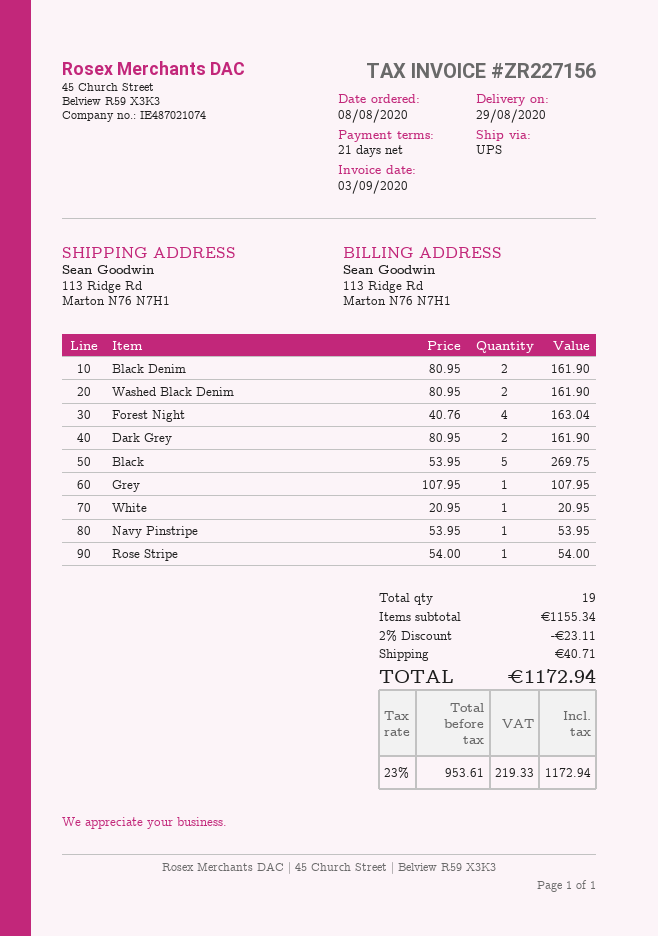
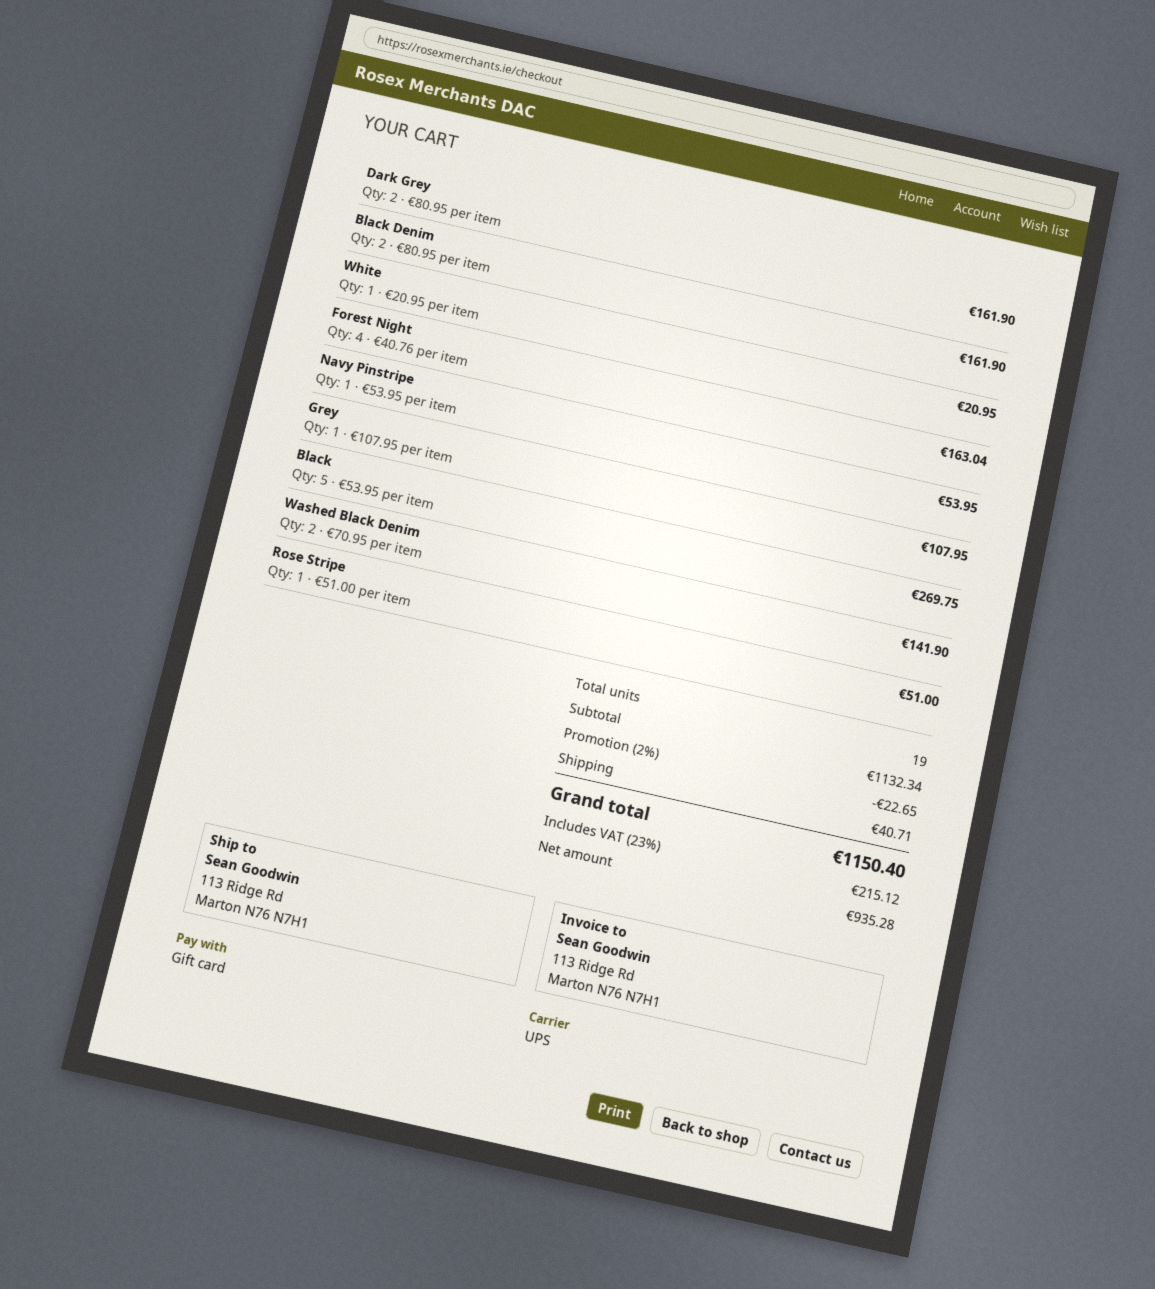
Washed Black Denim: 2 x 80.95 = 161.90 -> 2 x 70.95 = 141.90
Rose Stripe: 1 x 54.00 = 54.00 -> 1 x 51.00 = 51.00
subtotal: 1155.34 -> 1132.34
discount: 2% = 23.11 -> 2% = 22.65
net: 953.61 -> 935.28
tax: 23% = 219.33 -> 23% = 215.12
total: 1172.94 -> 1150.40

